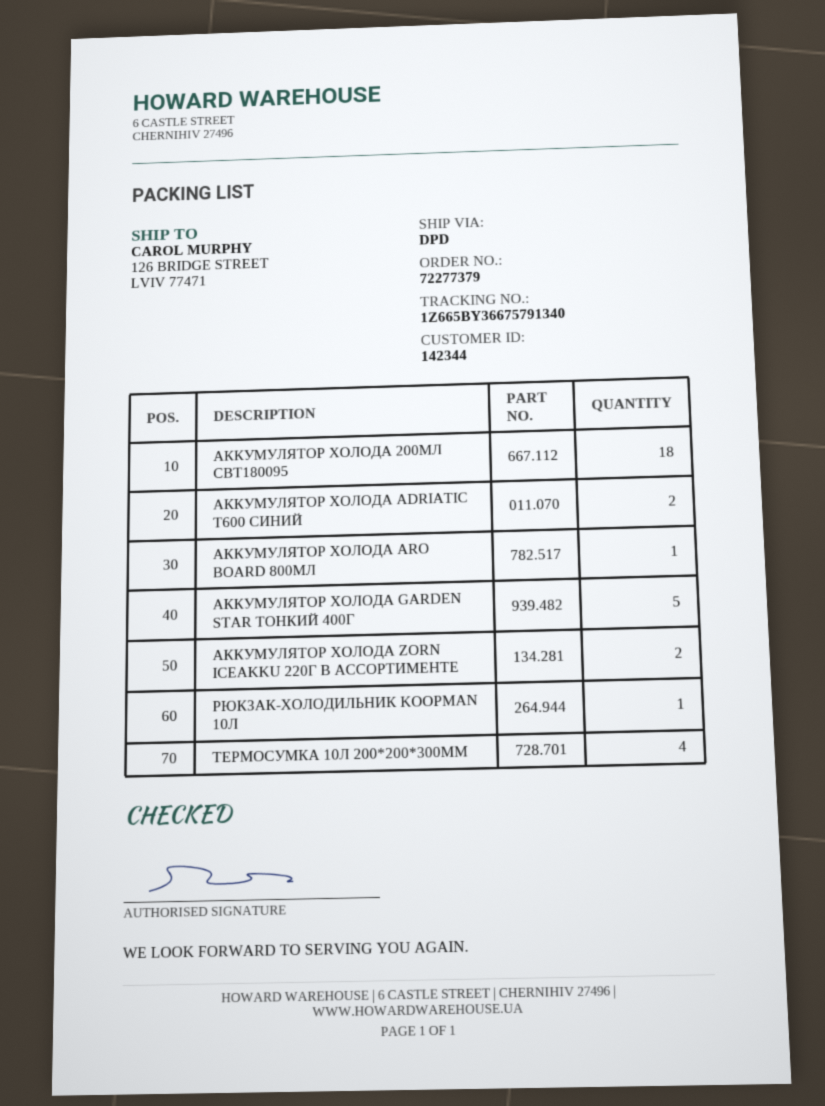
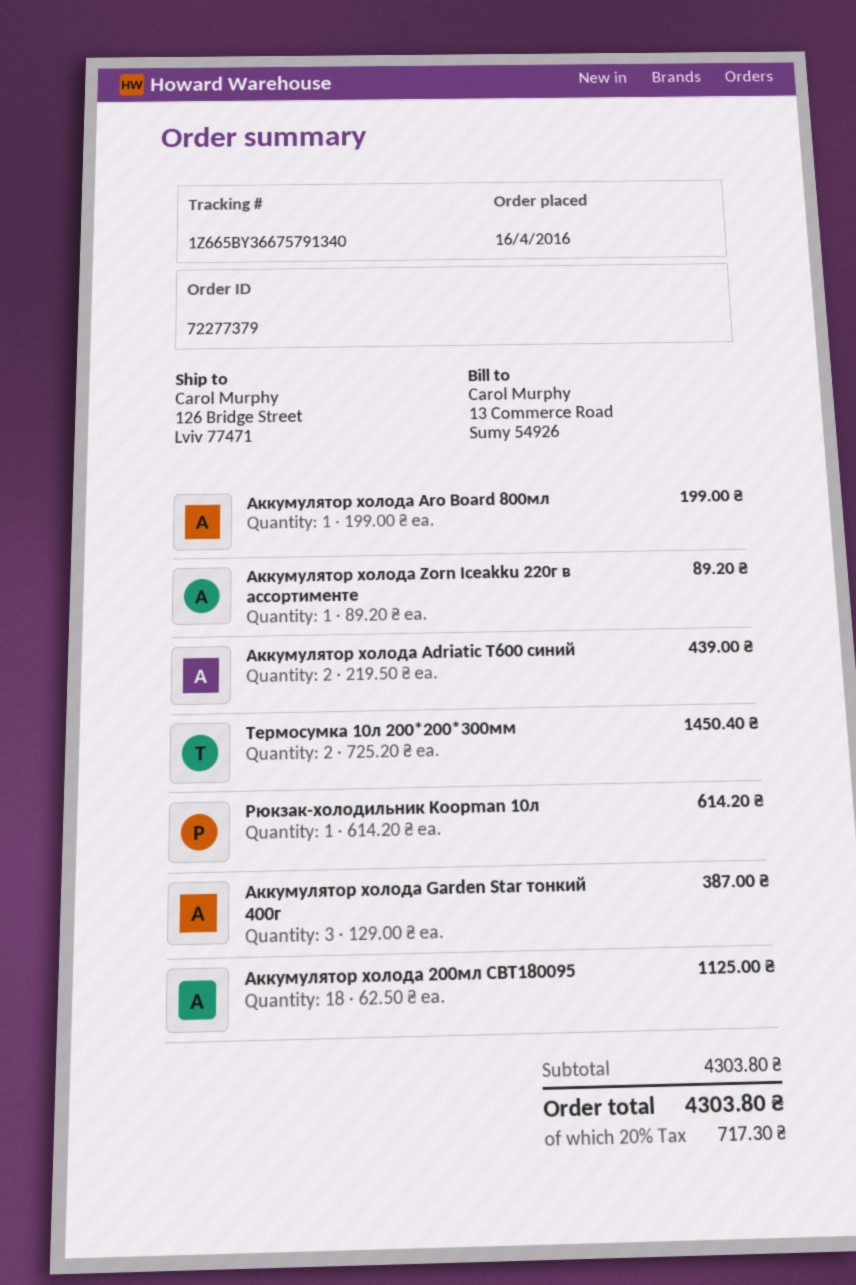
АККУМУЛЯТОР ХОЛОДА GARDEN STAR ТОНКИЙ 400Г: 5 -> 3
АККУМУЛЯТОР ХОЛОДА ZORN ICEAKKU 220Г В АССОРТИМЕНТЕ: 2 -> 1
ТЕРМОСУМКА 10Л 200*200*300ММ: 4 -> 2

